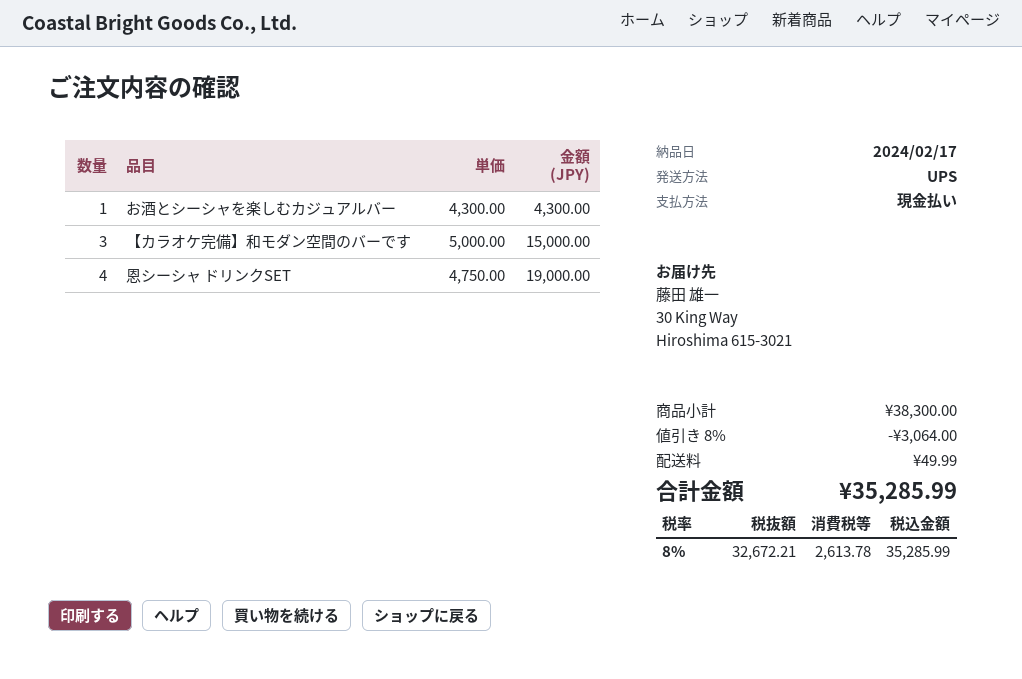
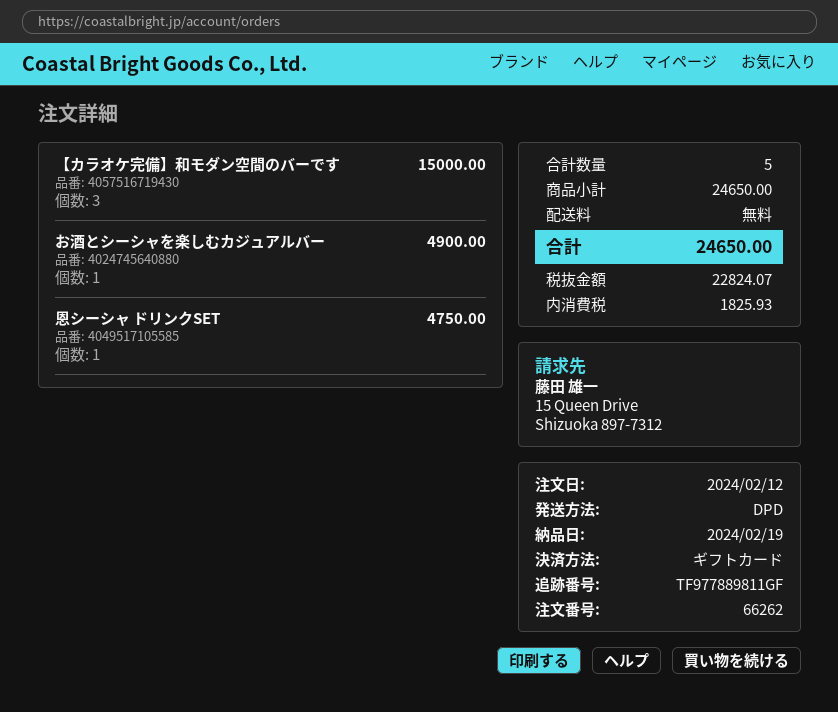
delivery date: 2024-02-17 -> 2024-02-19
payment method: cash -> gift card
shipping method: UPS -> DPD
お酒とシーシャを楽しむカジュアルバー: 1 for 4300.00 -> 1 for 4900.00
恩シーシャ ドリンクSET: 4 for 19000.00 -> 1 for 4750.00
subtotal: 38300.00 -> 24650.00
discount: 8% = 3064.00 -> none
shipping: 49.99 -> 0.00
net: 32672.21 -> 22824.07
tax: 2613.78 -> 1825.93
total: 35285.99 -> 24650.00

